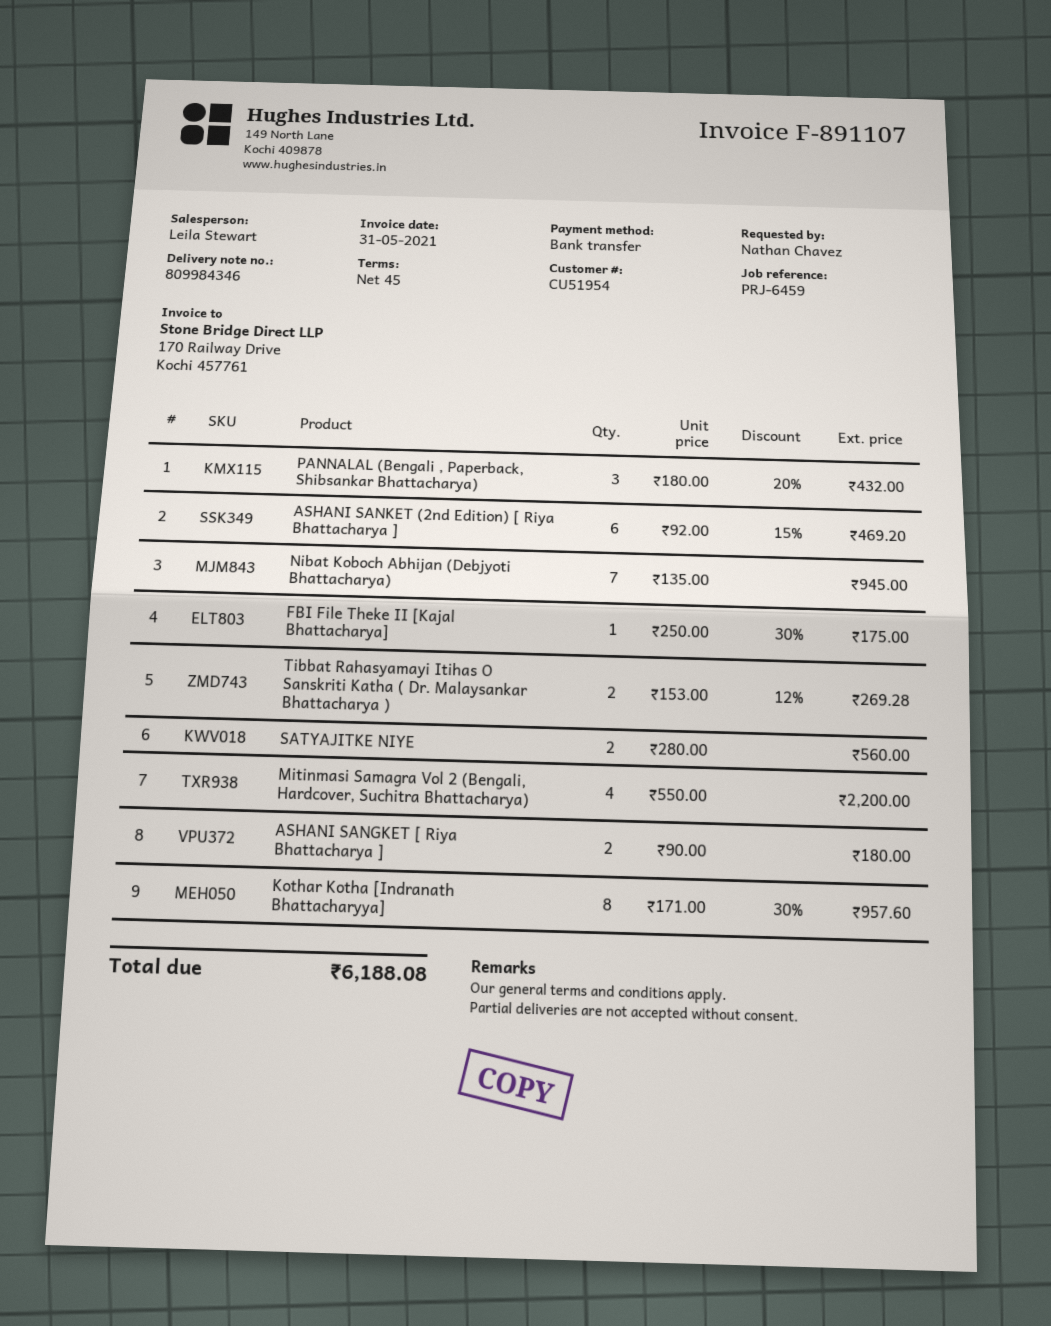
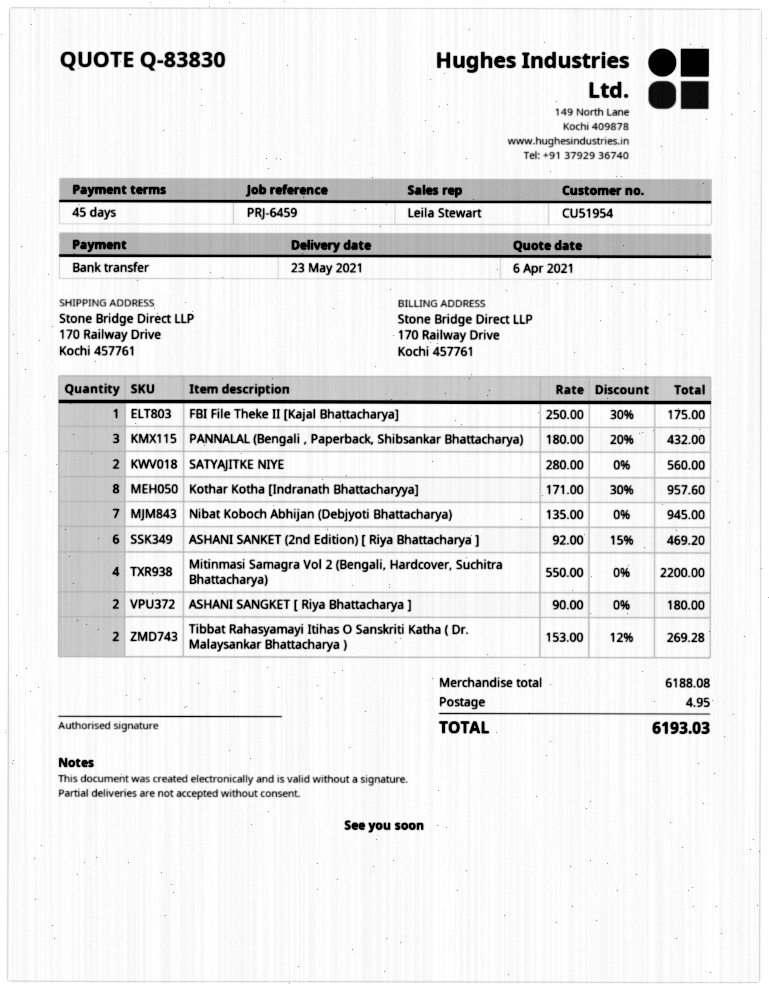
shipping: none -> 4.95
total: 6188.08 -> 6193.03

